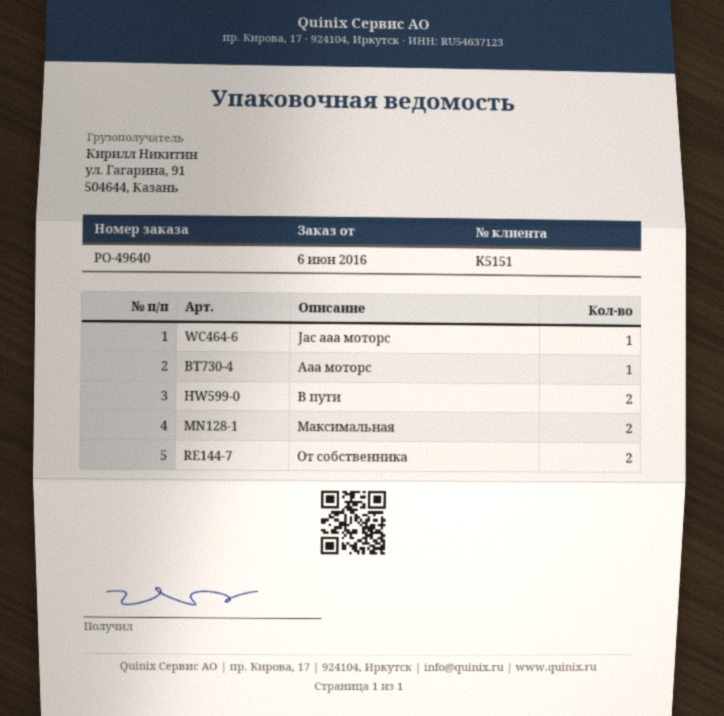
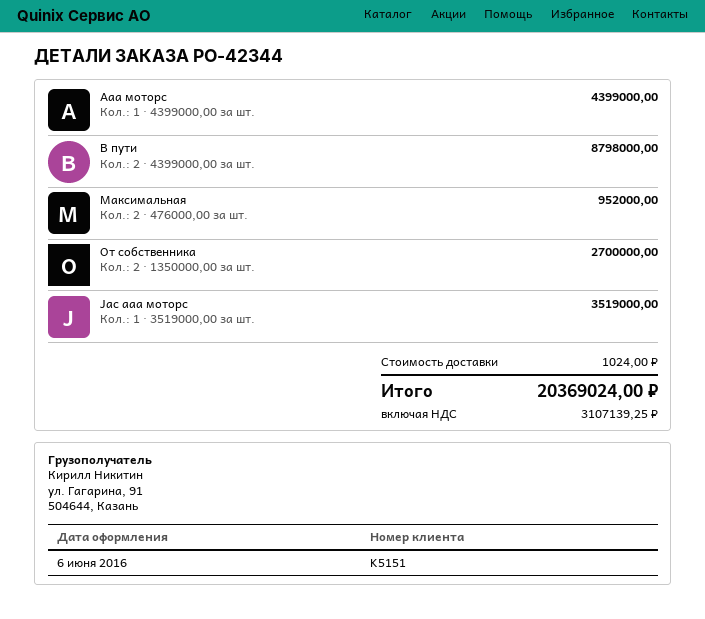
order number: PO-49640 -> PO-42344

